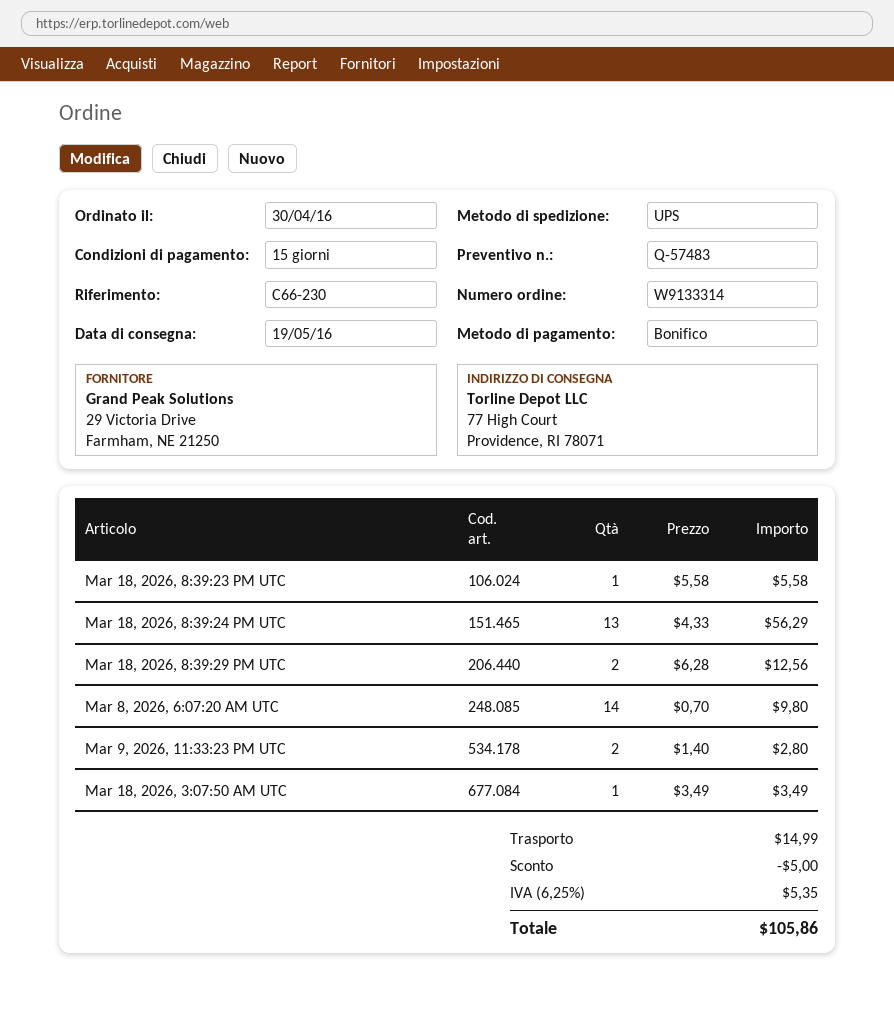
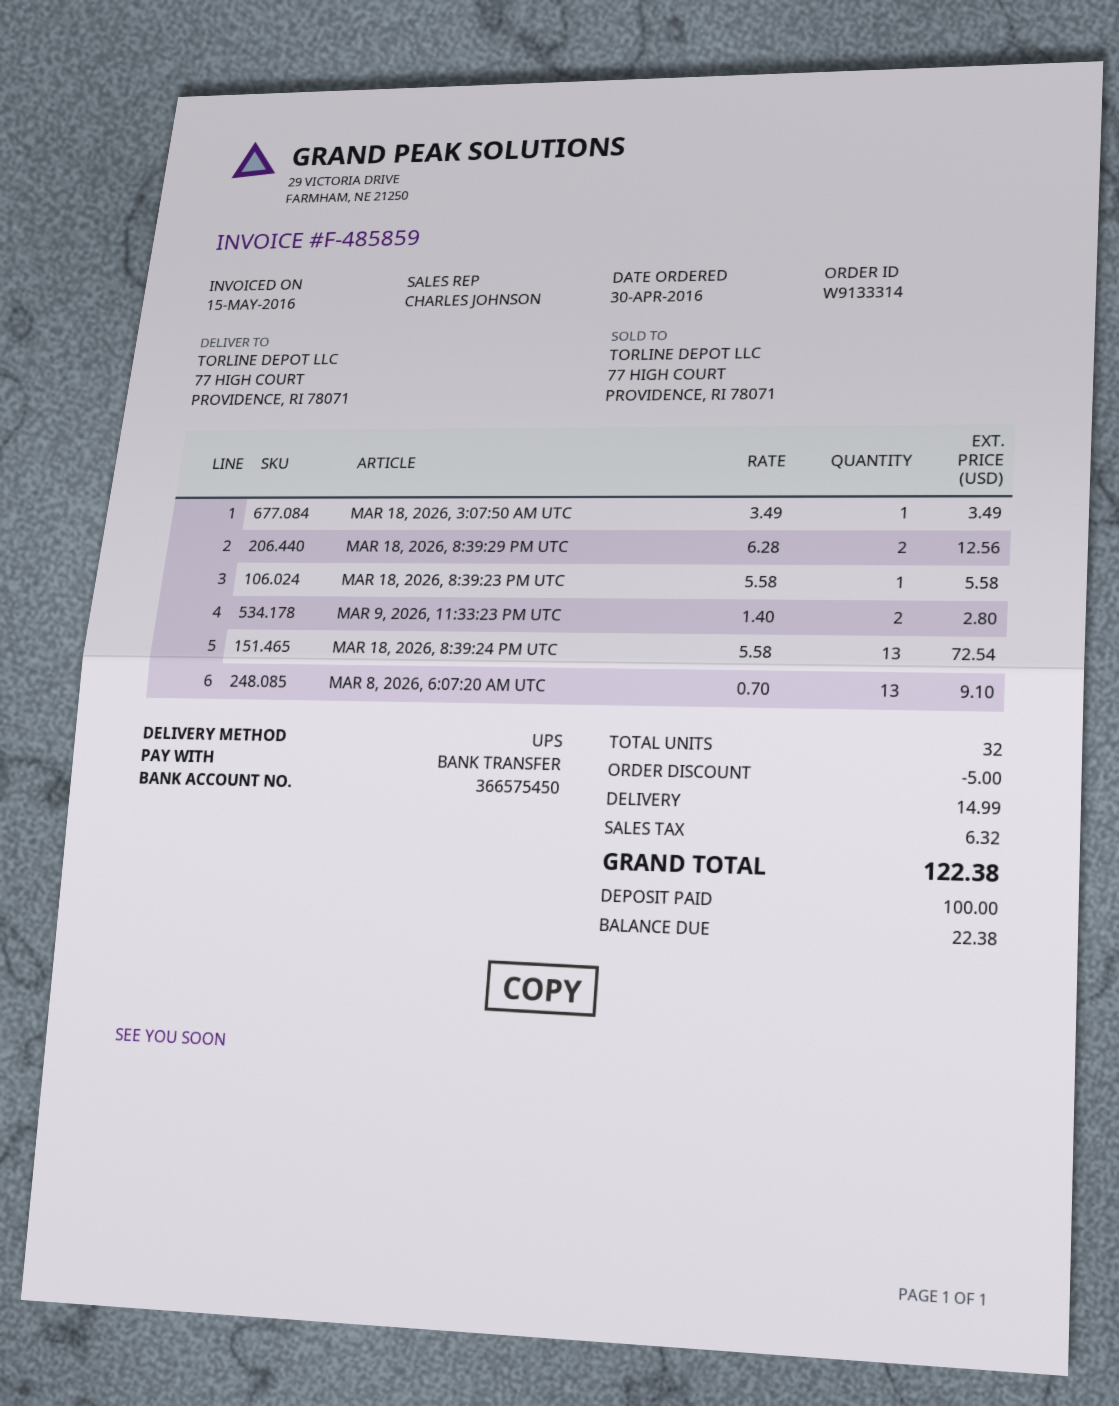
Mar 18, 2026, 8:39:24 PM UTC: 13 x 4.33 = 56.29 -> 13 x 5.58 = 72.54
Mar 8, 2026, 6:07:20 AM UTC: 14 x 0.70 = 9.80 -> 13 x 0.70 = 9.10
tax: 5.35 -> 6.32
total: 105.86 -> 122.38

